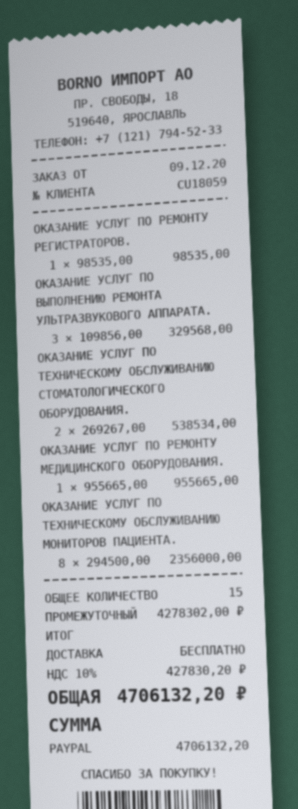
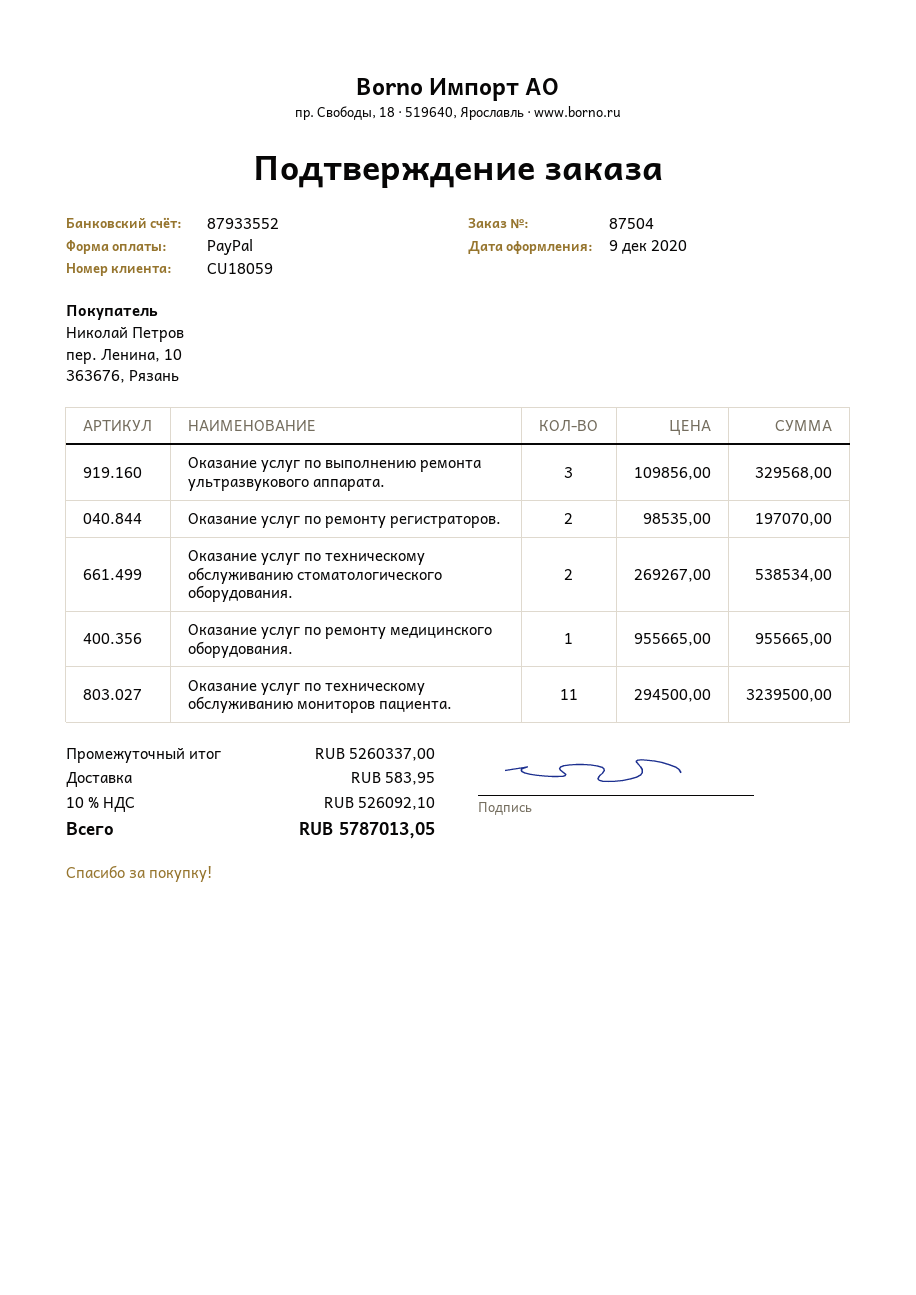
ОКАЗАНИЕ УСЛУГ ПО РЕМОНТУ РЕГИСТРАТОРОВ.: 1 x 98535.00 = 98535.00 -> 2 x 98535.00 = 197070.00
ОКАЗАНИЕ УСЛУГ ПО ТЕХНИЧЕСКОМУ ОБСЛУЖИВАНИЮ МОНИТОРОВ ПАЦИЕНТА.: 8 x 294500.00 = 2356000.00 -> 11 x 294500.00 = 3239500.00
subtotal: 4278302.00 -> 5260337.00
shipping: 0.00 -> 583.95
tax: 10% = 427830.20 -> 10% = 526092.10
total: 4706132.20 -> 5787013.05

